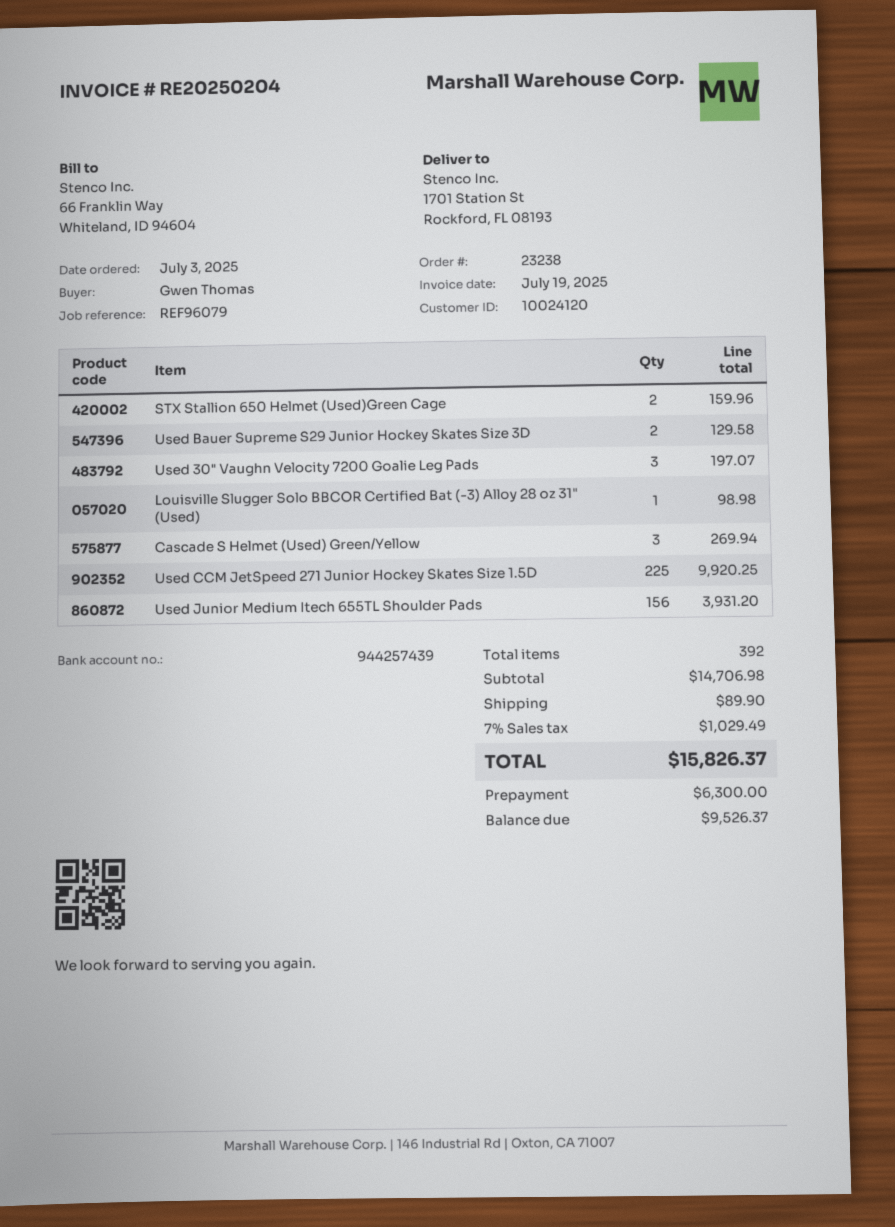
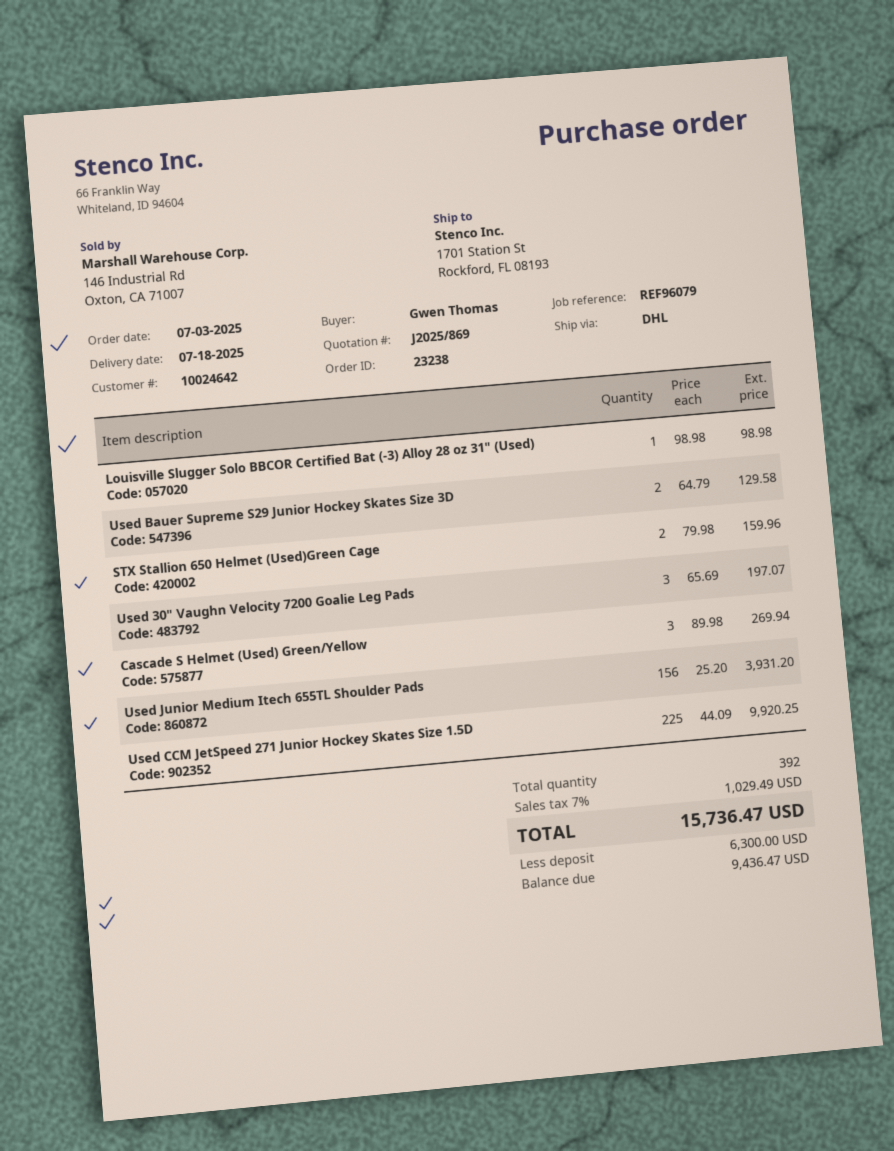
customer number: 10024120 -> 10024642
shipping: 89.90 -> none
total: 15826.37 -> 15736.47
balance: 9526.37 -> 9436.47

